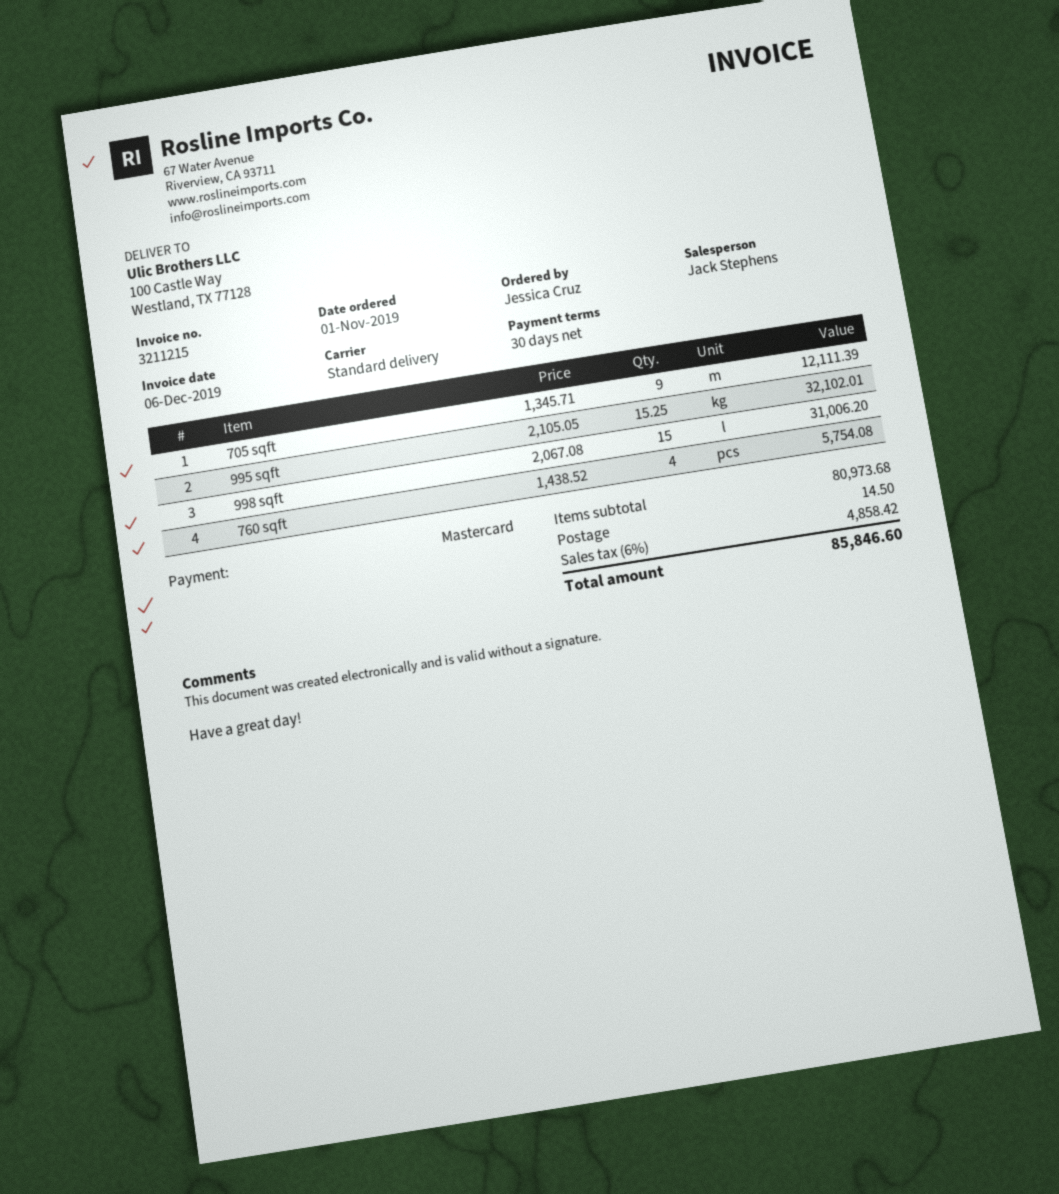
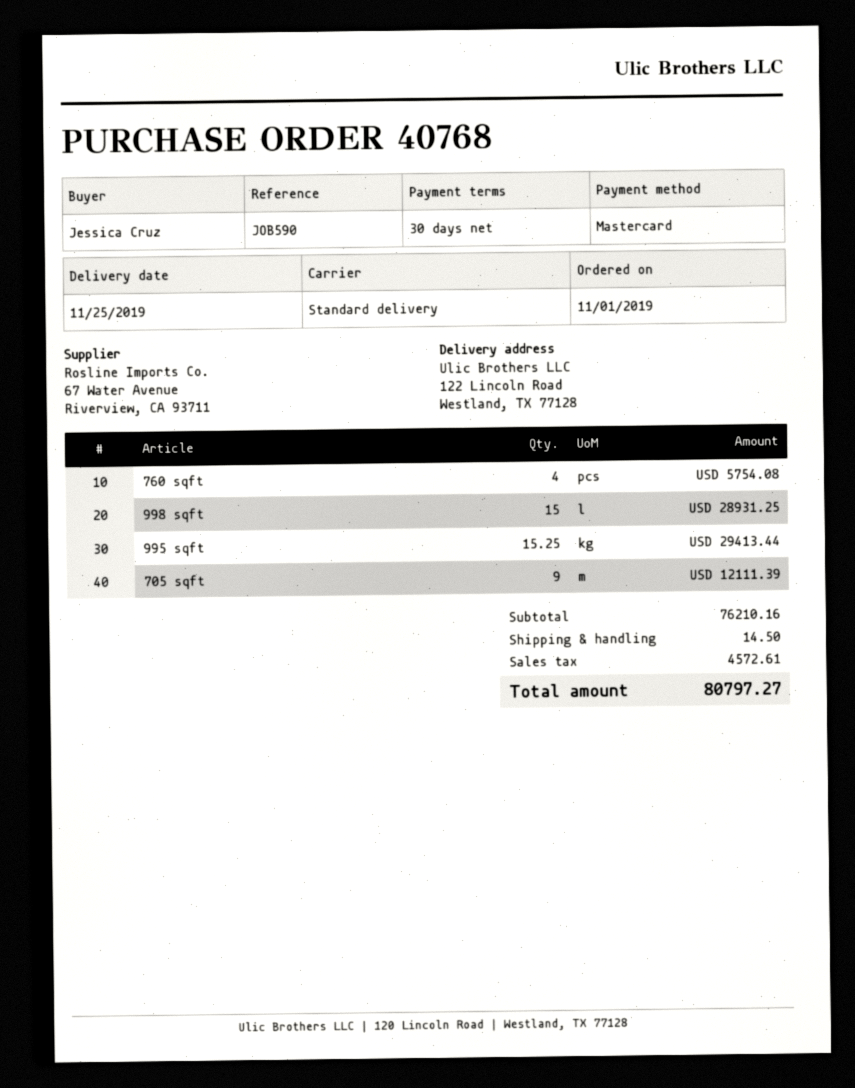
ship to: 100 Castle Way, Westland, TX 77128 -> 122 Lincoln Road, Westland, TX 77128
995 sqft: 15.25 for 32102.01 -> 15.25 for 29413.44
998 sqft: 15 for 31006.20 -> 15 for 28931.25
subtotal: 80973.68 -> 76210.16
tax: 4858.42 -> 4572.61
total: 85846.60 -> 80797.27

